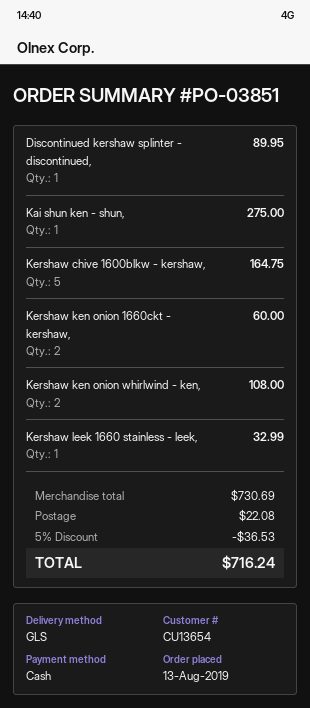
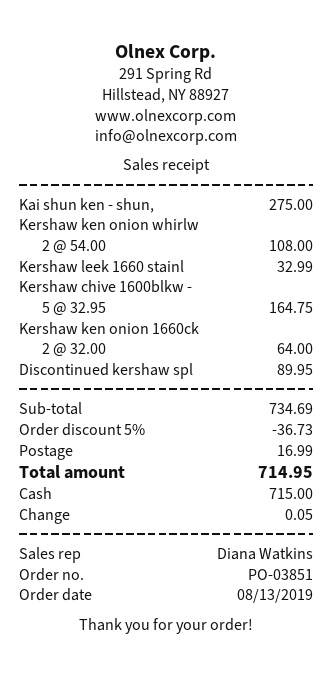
Kershaw ken onion 1660ckt - kershaw,: 2 for 60.00 -> 2 for 64.00
subtotal: 730.69 -> 734.69
discount: 5% = 36.53 -> 5% = 36.73
shipping: 22.08 -> 16.99
total: 716.24 -> 714.95

